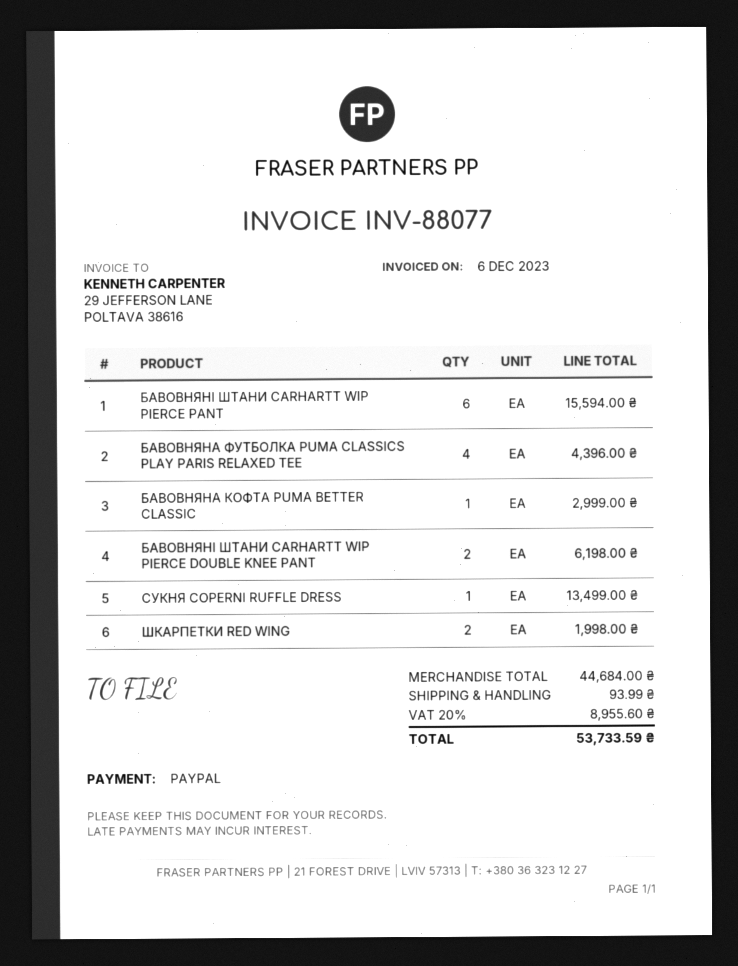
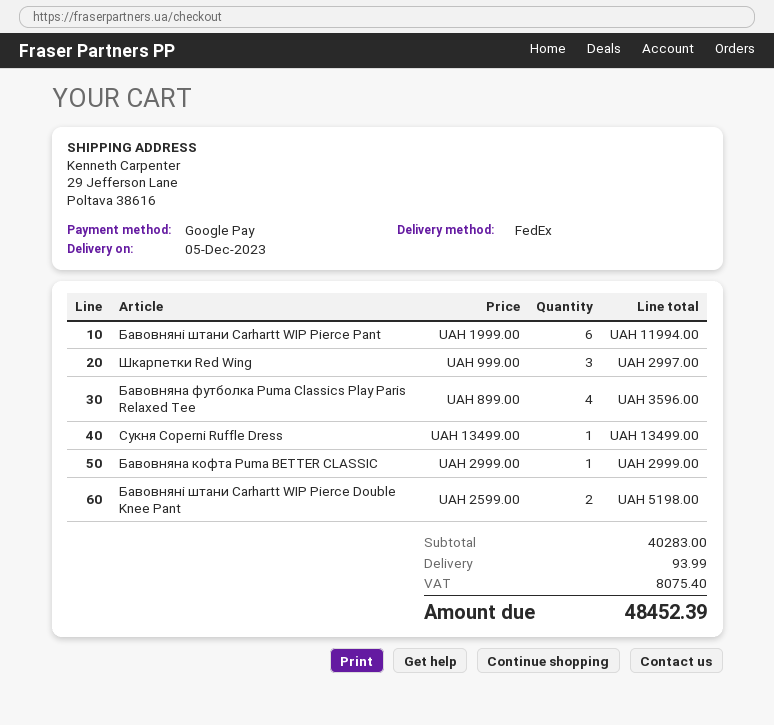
payment method: PayPal -> Google Pay
БАВОВНЯНІ ШТАНИ CARHARTT WIP PIERCE PANT: 6 for 15594.00 -> 6 for 11994.00
БАВОВНЯНА ФУТБОЛКА PUMA CLASSICS PLAY PARIS RELAXED TEE: 4 for 4396.00 -> 4 for 3596.00
БАВОВНЯНІ ШТАНИ CARHARTT WIP PIERCE DOUBLE KNEE PANT: 2 for 6198.00 -> 2 for 5198.00
ШКАРПЕТКИ RED WING: 2 for 1998.00 -> 3 for 2997.00
subtotal: 44684.00 -> 40283.00
tax: 8955.60 -> 8075.40
total: 53733.59 -> 48452.39

